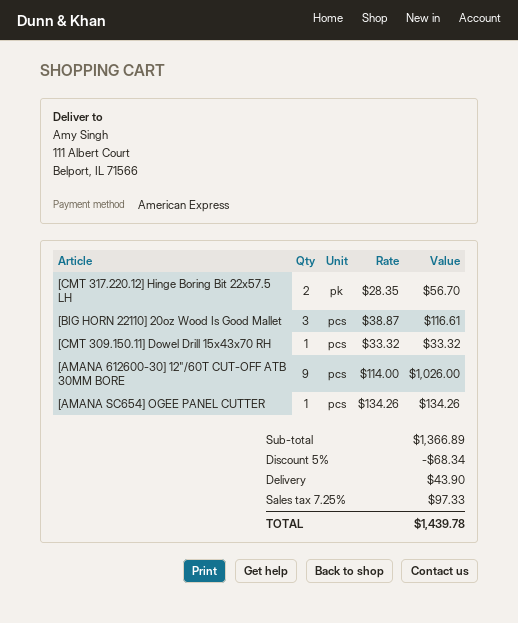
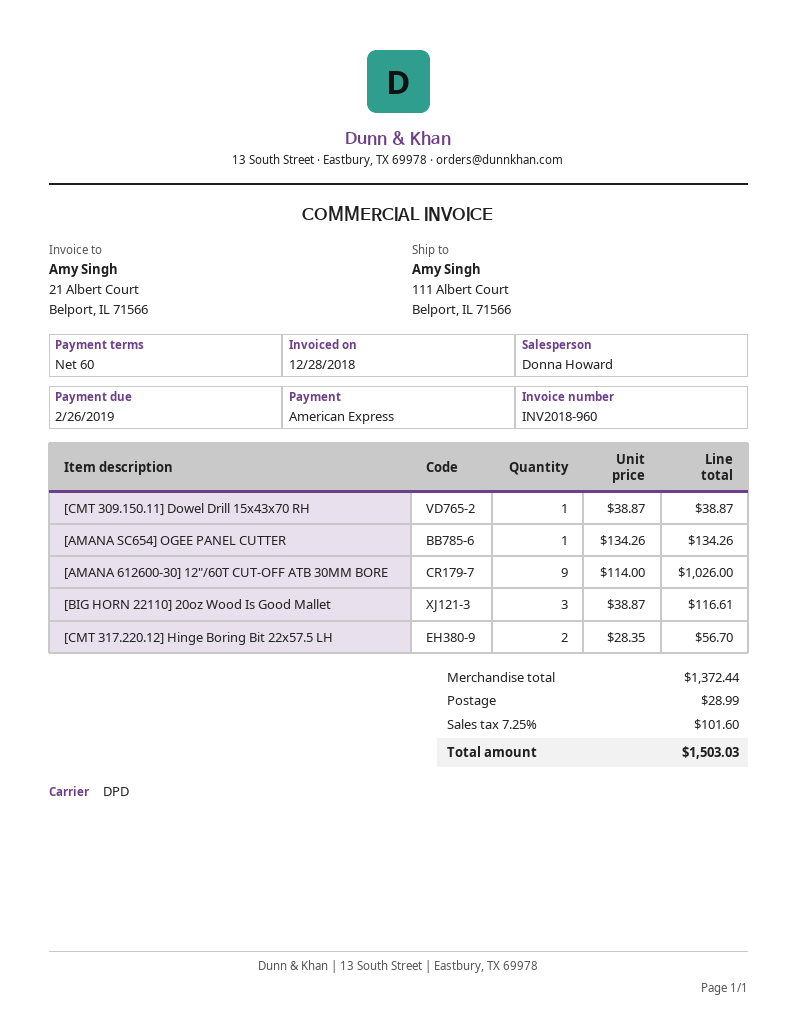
[CMT 309.150.11] Dowel Drill 15x43x70 RH: 1 x 33.32 = 33.32 -> 1 x 38.87 = 38.87
subtotal: 1366.89 -> 1372.44
discount: 5% = 68.34 -> none
shipping: 43.90 -> 28.99
tax: 7.25% = 97.33 -> 7.25% = 101.60
total: 1439.78 -> 1503.03

